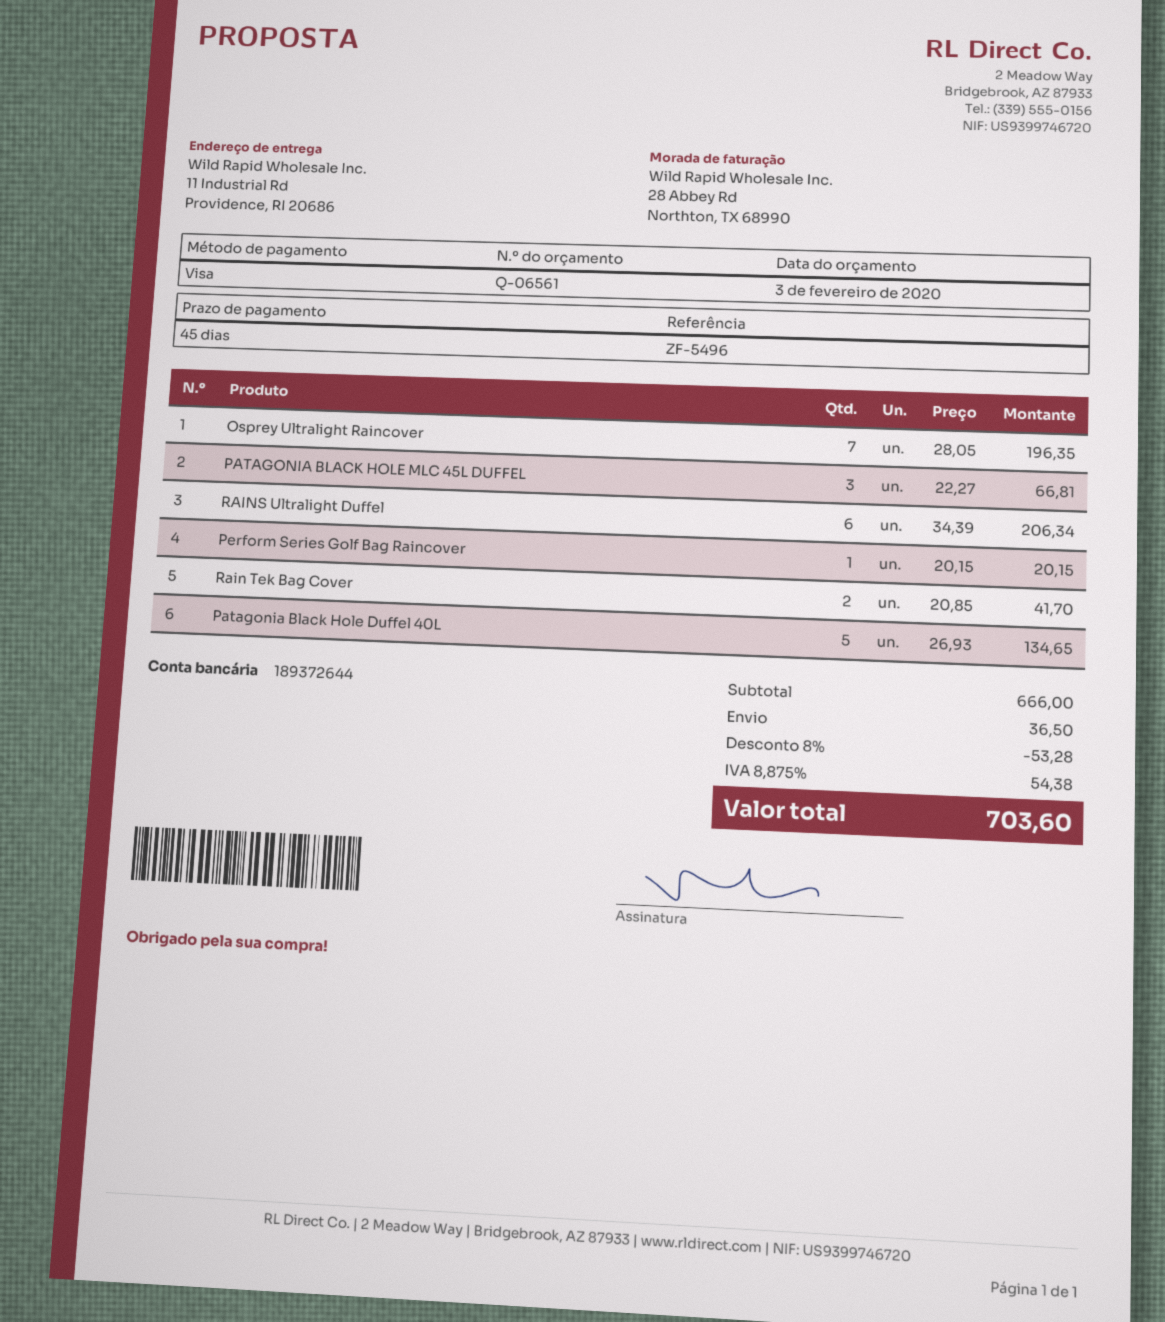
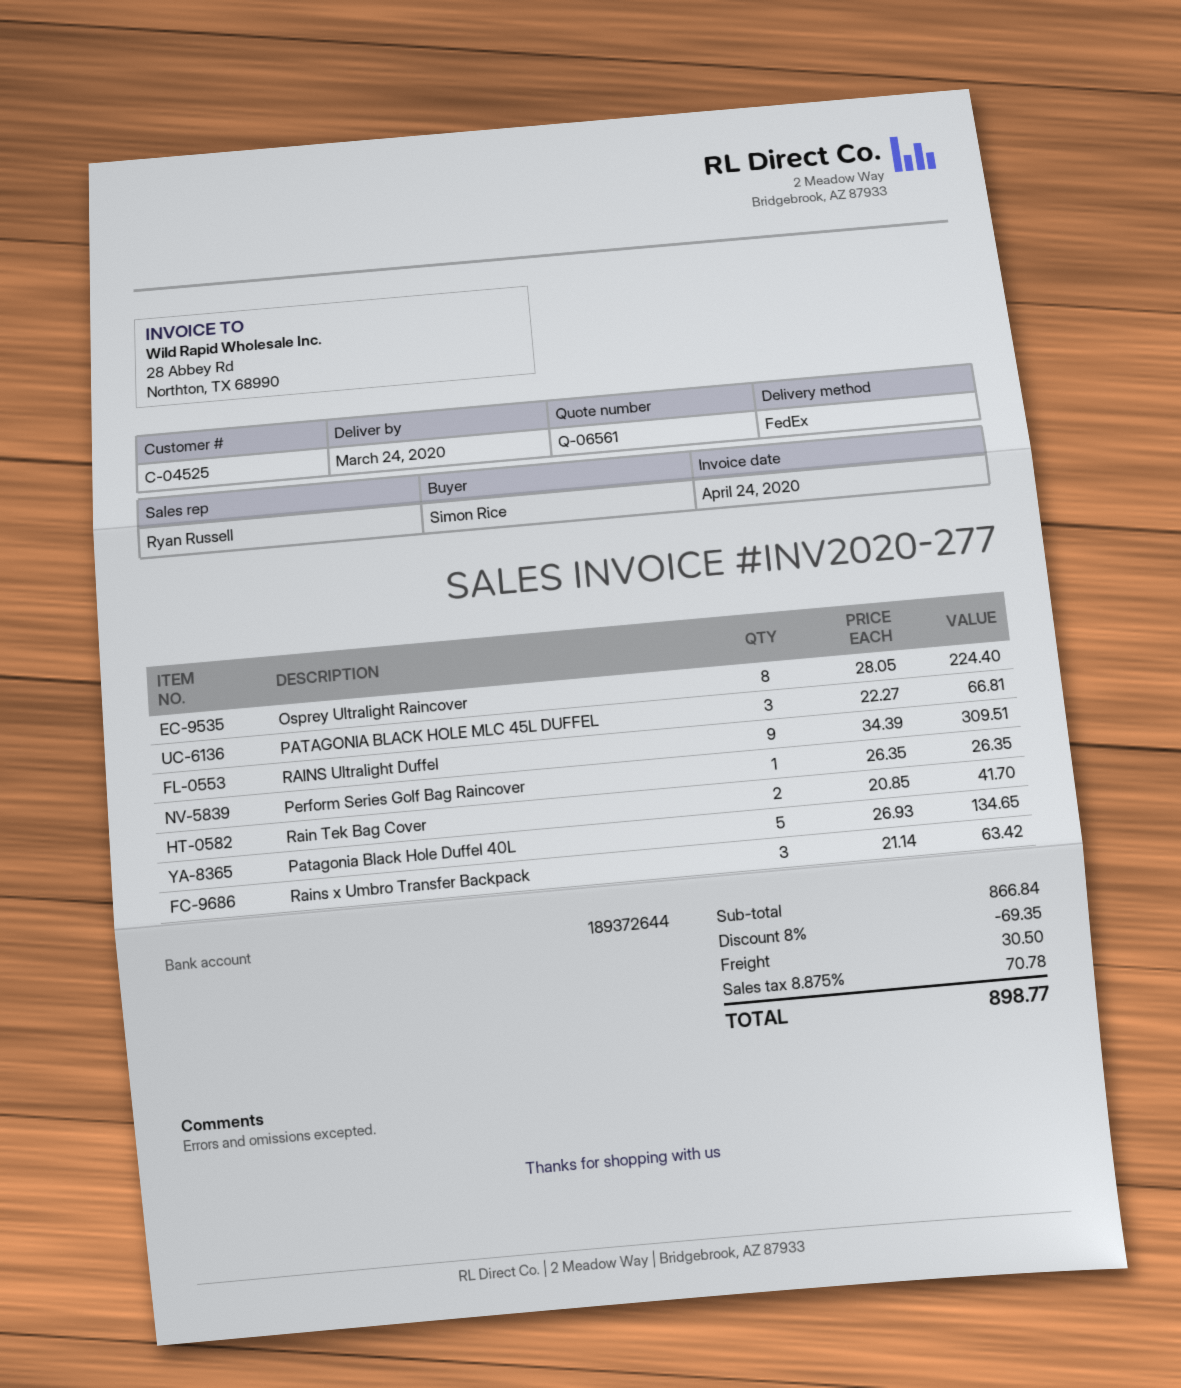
Osprey Ultralight Raincover: 7 x 28.05 = 196.35 -> 8 x 28.05 = 224.40
RAINS Ultralight Duffel: 6 x 34.39 = 206.34 -> 9 x 34.39 = 309.51
Perform Series Golf Bag Raincover: 1 x 20.15 = 20.15 -> 1 x 26.35 = 26.35
Rains x Umbro Transfer Backpack: none -> 3 x 21.14 = 63.42
subtotal: 666.00 -> 866.84
discount: 8% = 53.28 -> 8% = 69.35
shipping: 36.50 -> 30.50
tax: 8.875% = 54.38 -> 8.875% = 70.78
total: 703.60 -> 898.77

